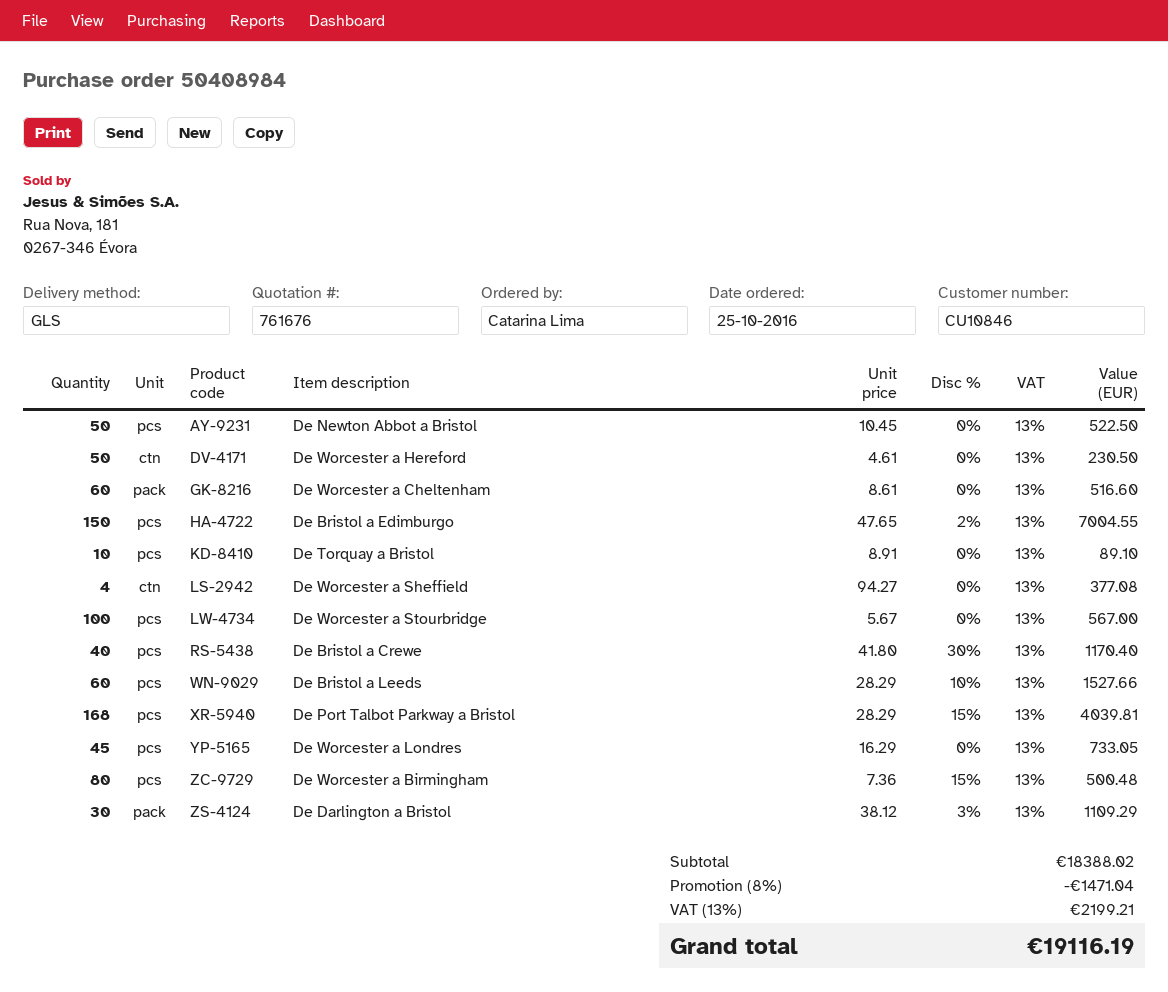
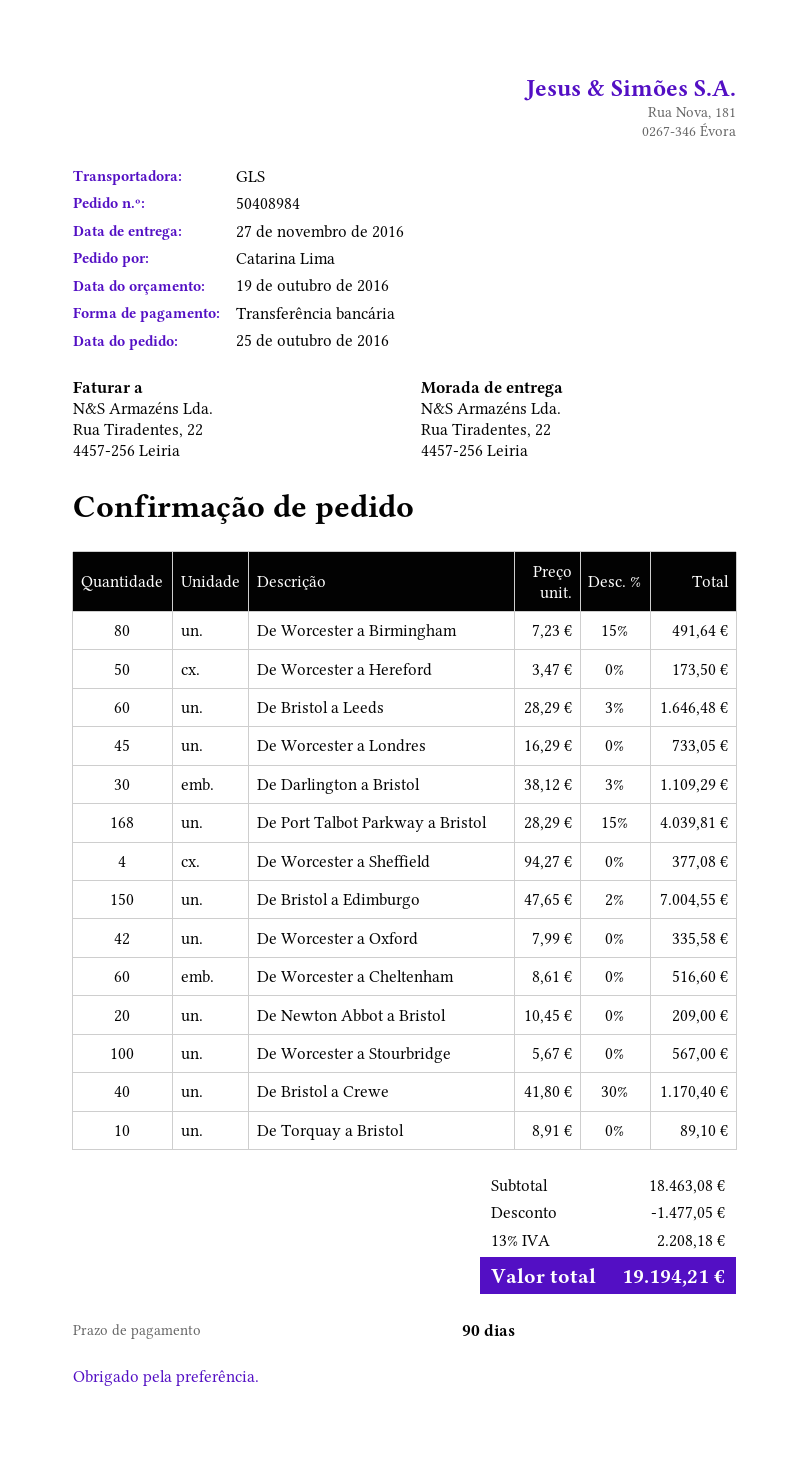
De Newton Abbot a Bristol: 50 x 10.45 = 522.50 -> 20 x 10.45 = 209.00
De Worcester a Hereford: 50 x 4.61 = 230.50 -> 50 x 3.47 = 173.50
De Bristol a Leeds: 60 x 28.29 - 10% = 1527.66 -> 60 x 28.29 - 3% = 1646.48
De Worcester a Birmingham: 80 x 7.36 - 15% = 500.48 -> 80 x 7.23 - 15% = 491.64
De Worcester a Oxford: none -> 42 x 7.99 = 335.58
subtotal: 18388.02 -> 18463.08
discount: 1471.04 -> 1477.05
tax: 13% = 2199.21 -> 13% = 2208.18
total: 19116.19 -> 19194.21

